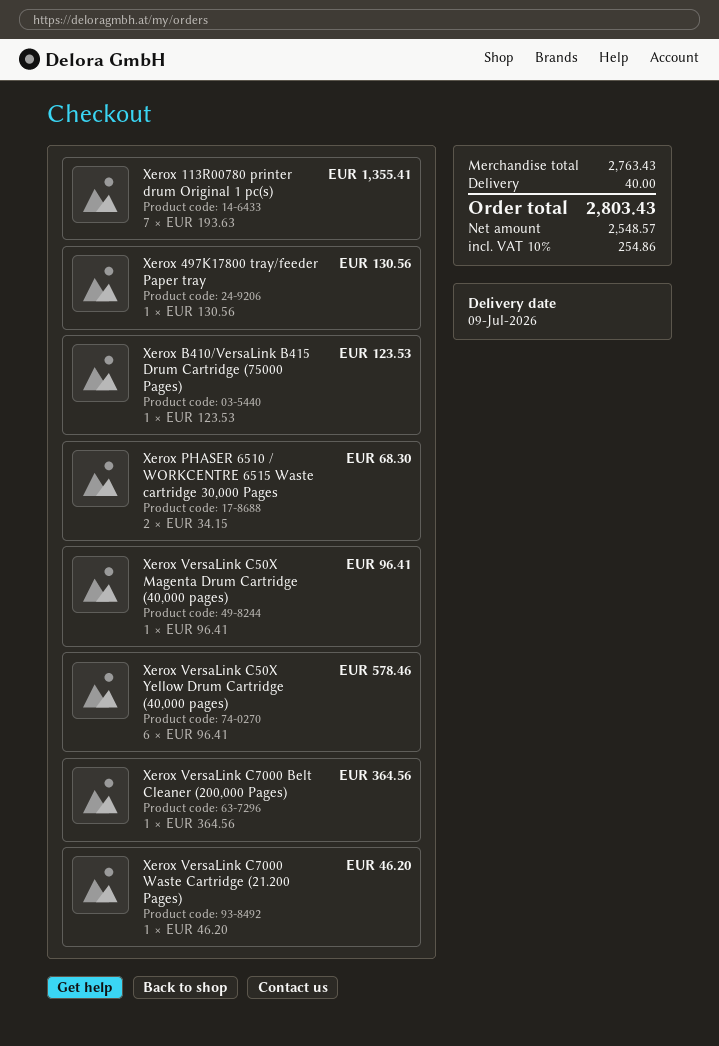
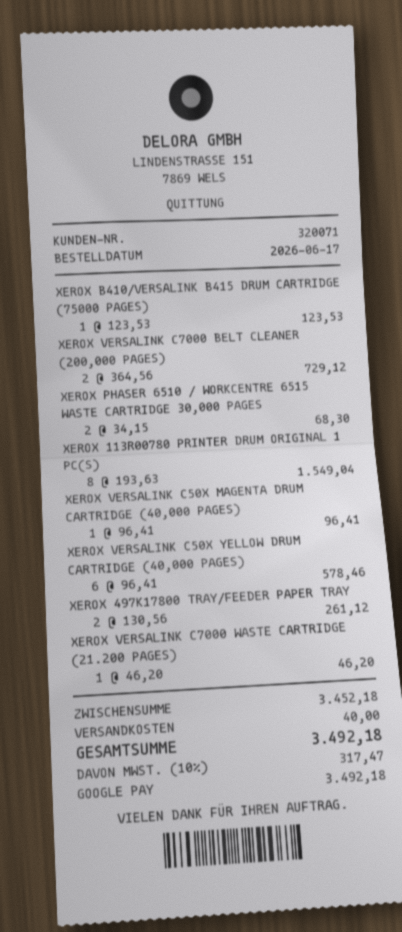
Xerox 113R00780 printer drum Original 1 pc(s): 7 x 193.63 = 1355.41 -> 8 x 193.63 = 1549.04
Xerox 497K17800 tray/feeder Paper tray: 1 x 130.56 = 130.56 -> 2 x 130.56 = 261.12
Xerox VersaLink C7000 Belt Cleaner (200,000 Pages): 1 x 364.56 = 364.56 -> 2 x 364.56 = 729.12
subtotal: 2763.43 -> 3452.18
tax: 10% = 254.86 -> 10% = 317.47
total: 2803.43 -> 3492.18

